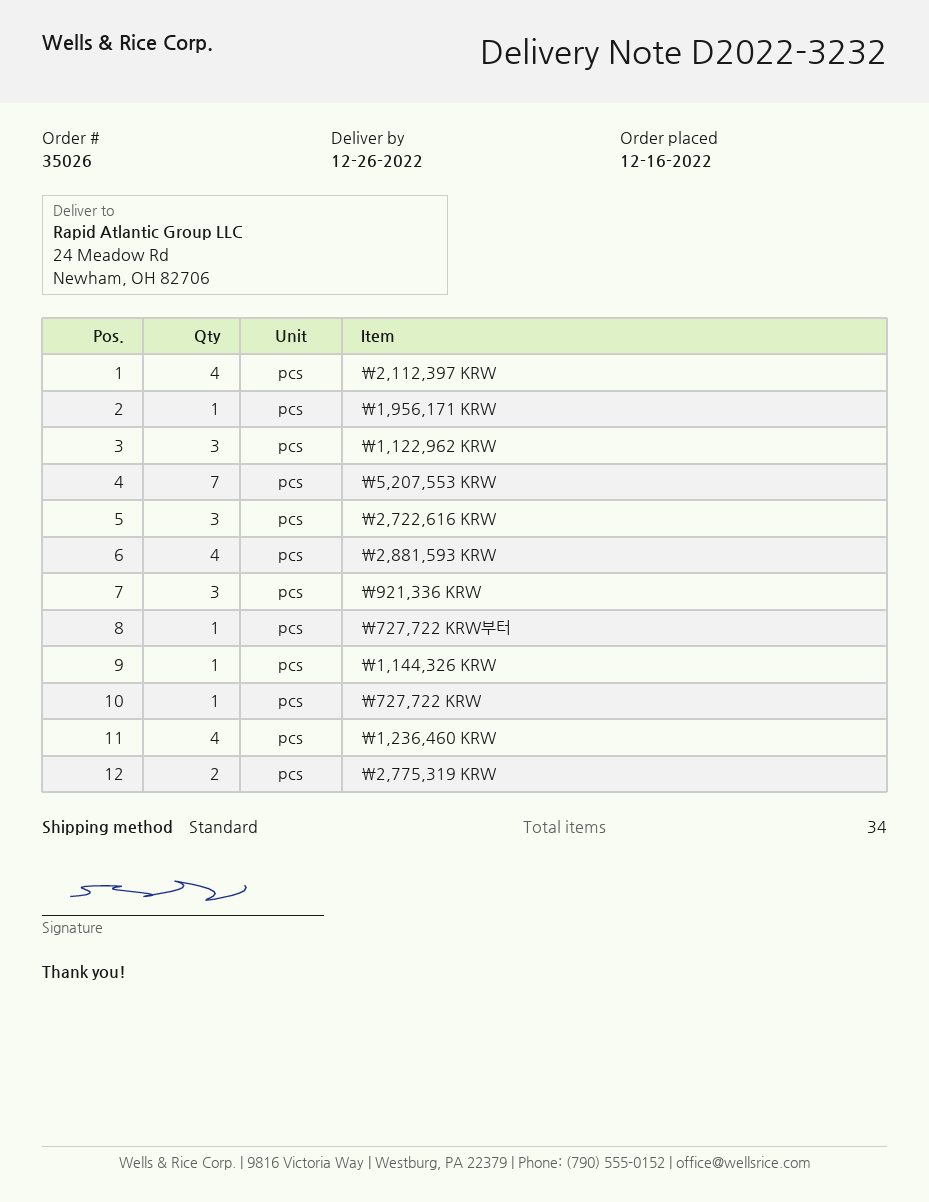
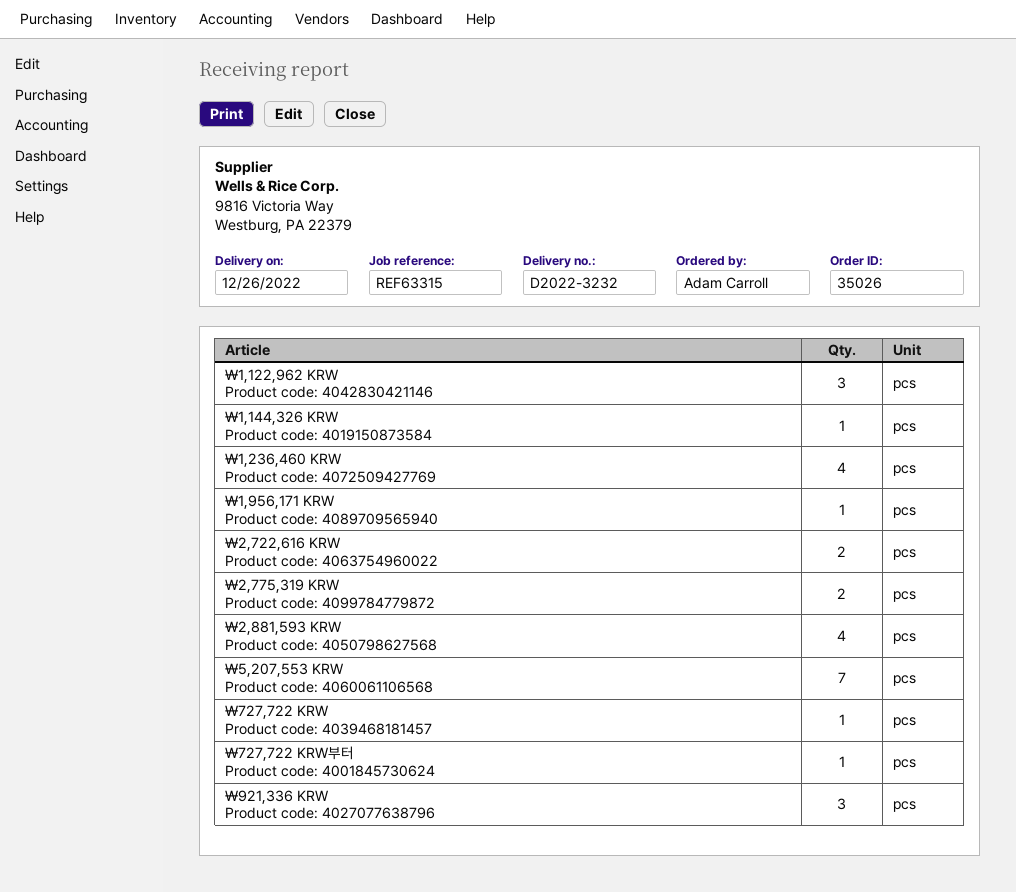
₩2,112,397 KRW: 4 -> none
₩2,722,616 KRW: 3 -> 2

